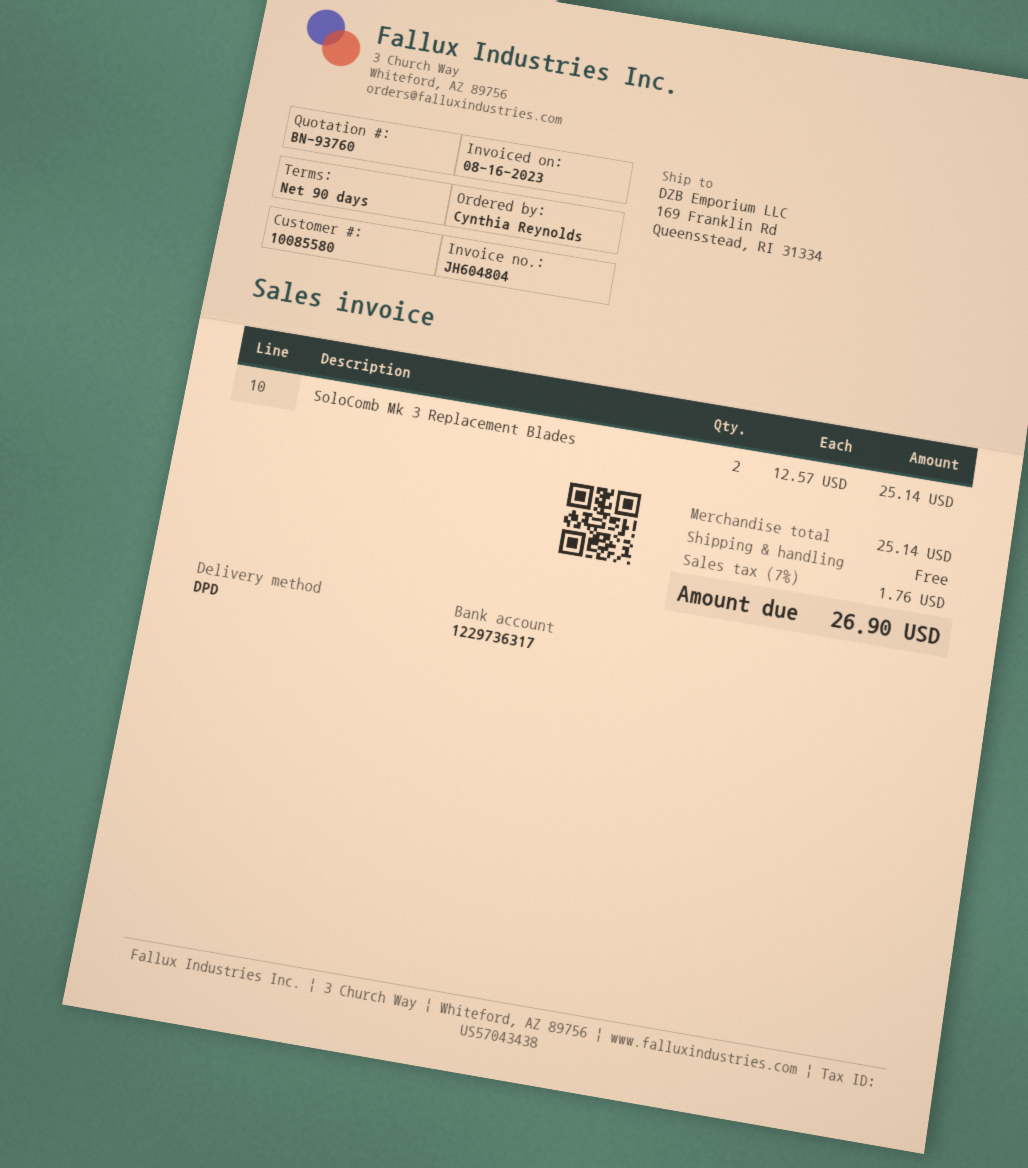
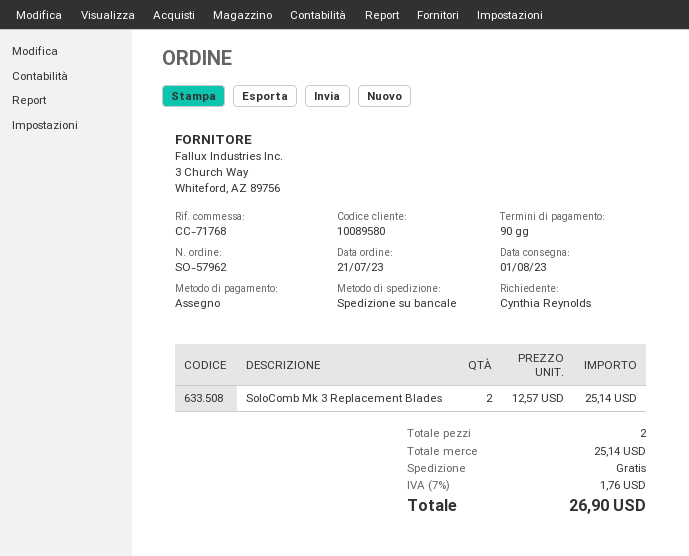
customer number: 10085580 -> 10089580
shipping method: DPD -> pallet freight

